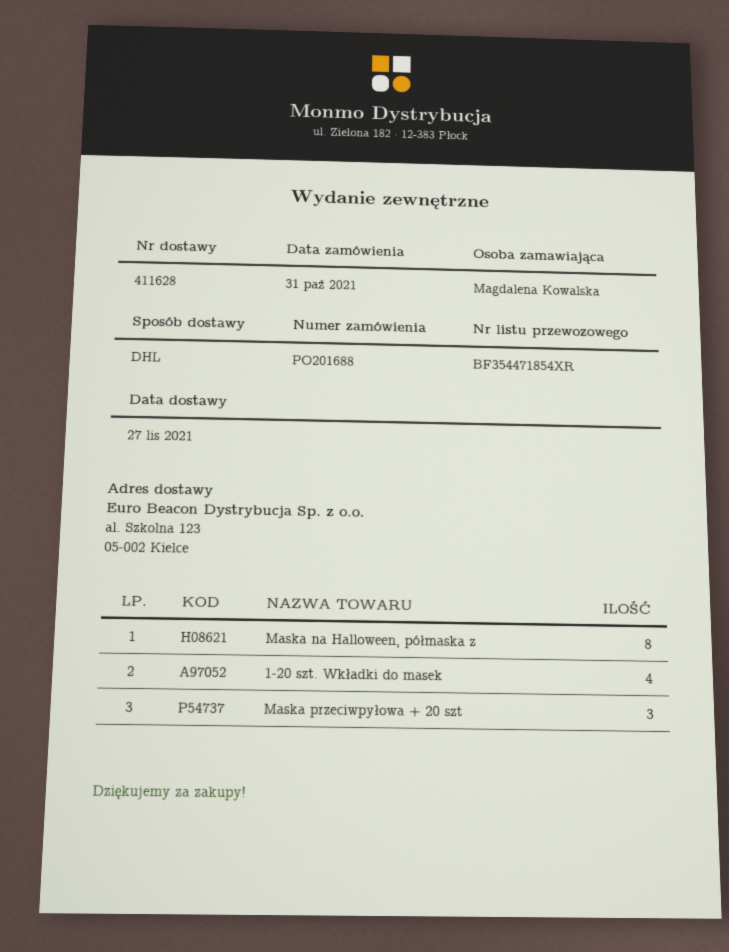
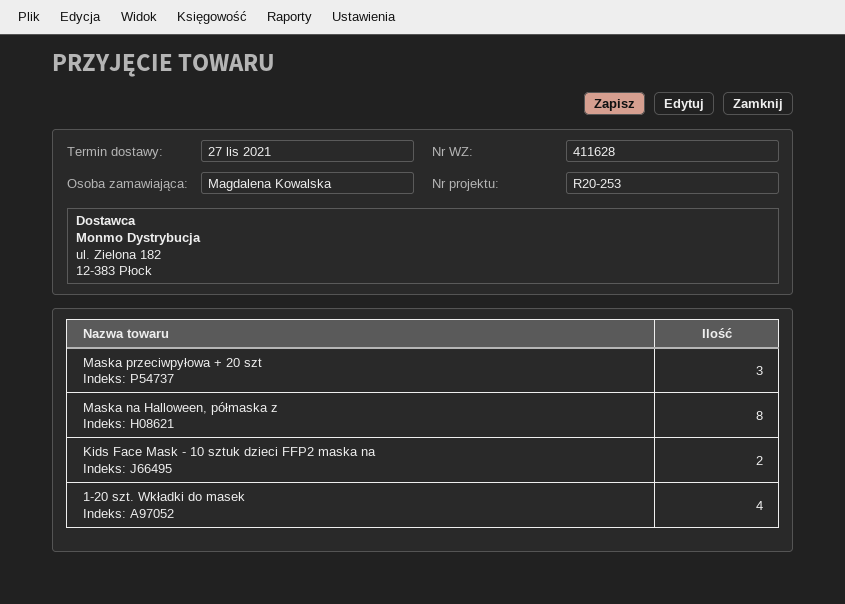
Kids Face Mask - 10 sztuk dzieci FFP2 maska na: none -> 2

